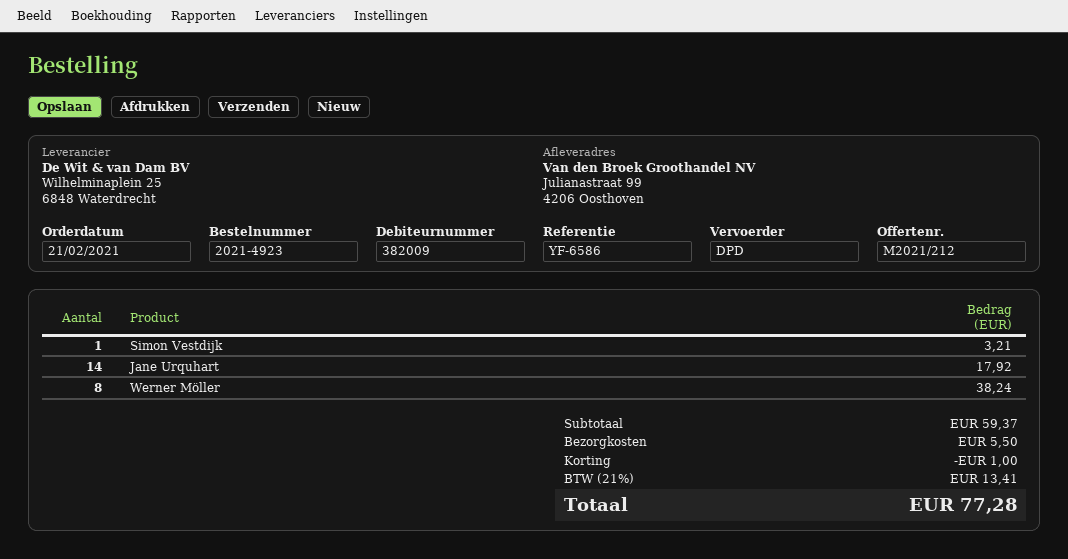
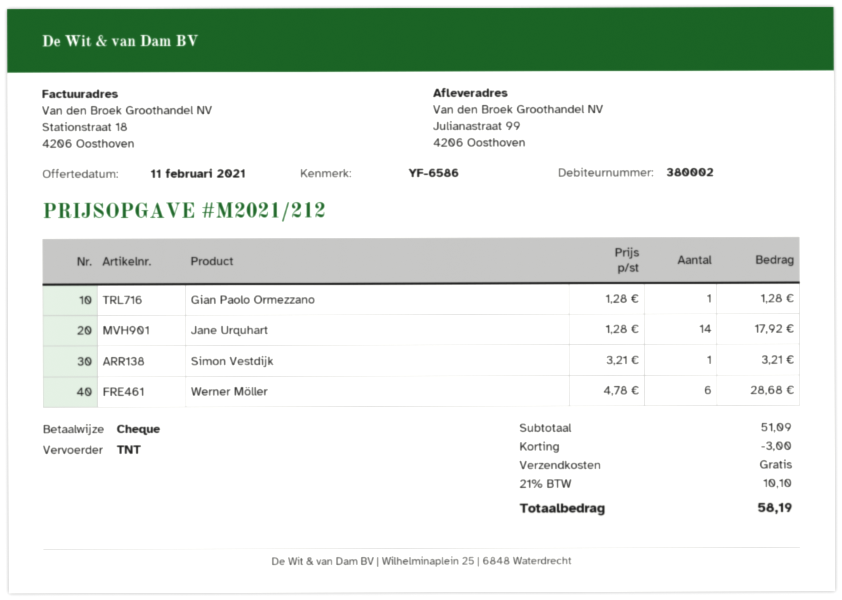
customer number: 382009 -> 380002
shipping method: DPD -> TNT
Werner Möller: 8 for 38.24 -> 6 for 28.68
Gian Paolo Ormezzano: none -> 1 for 1.28
subtotal: 59.37 -> 51.09
discount: 1.00 -> 3.00
shipping: 5.50 -> 0.00
tax: 21% = 13.41 -> 21% = 10.10
total: 77.28 -> 58.19

